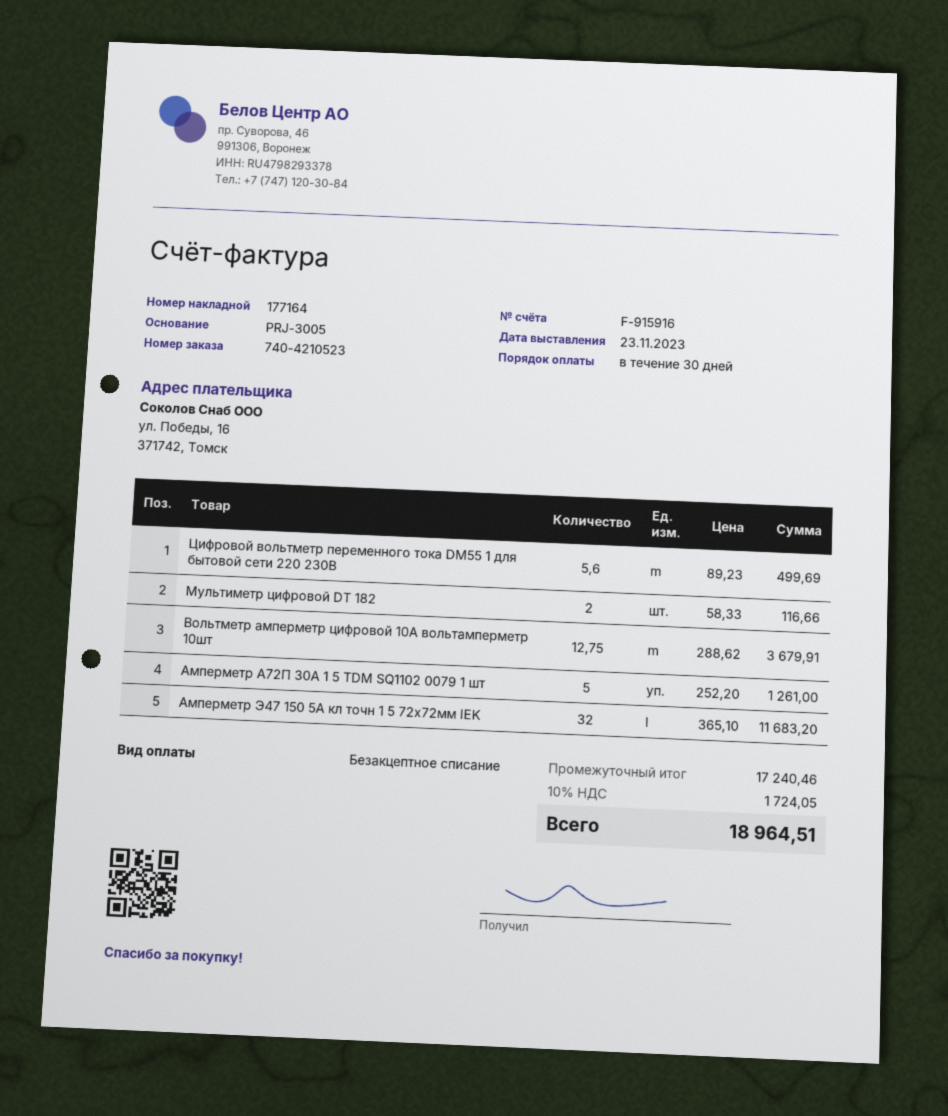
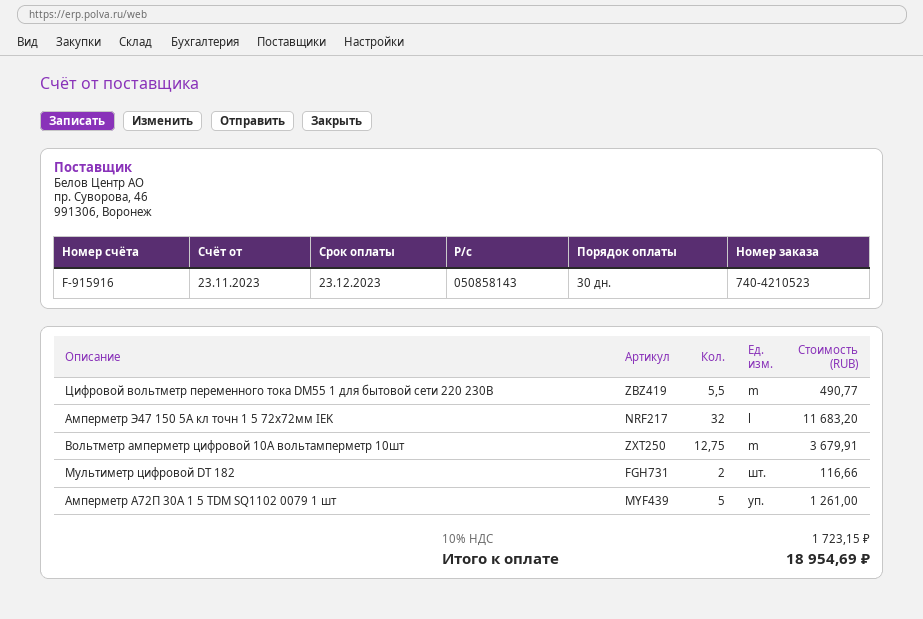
Цифровой вольтметр переменного тока DM55 1 для бытовой сети 220 230В: 5.6 for 499.69 -> 5.5 for 490.77
tax: 10% = 1724.05 -> 10% = 1723.15
total: 18964.51 -> 18954.69

